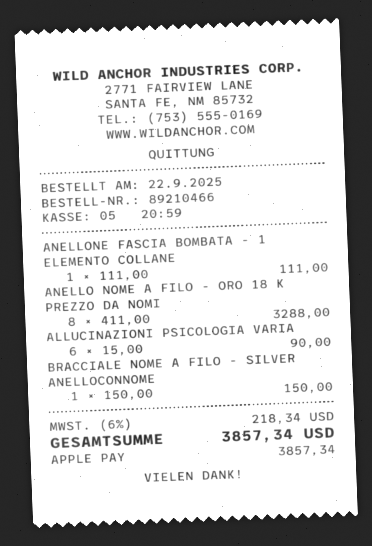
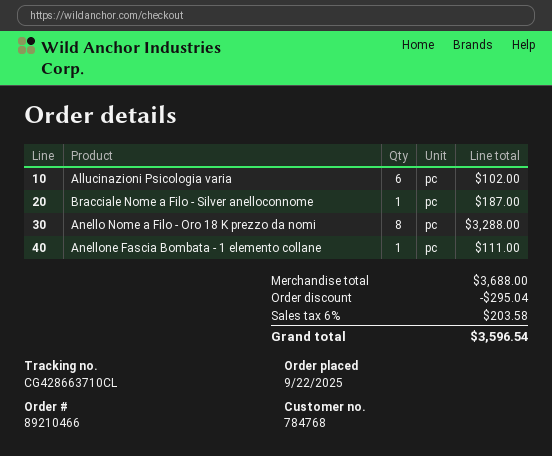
ALLUCINAZIONI PSICOLOGIA VARIA: 6 for 90.00 -> 6 for 102.00
BRACCIALE NOME A FILO - SILVER ANELLOCONNOME: 1 for 150.00 -> 1 for 187.00
discount: none -> 295.04
tax: 6% = 218.34 -> 6% = 203.58
total: 3857.34 -> 3596.54

